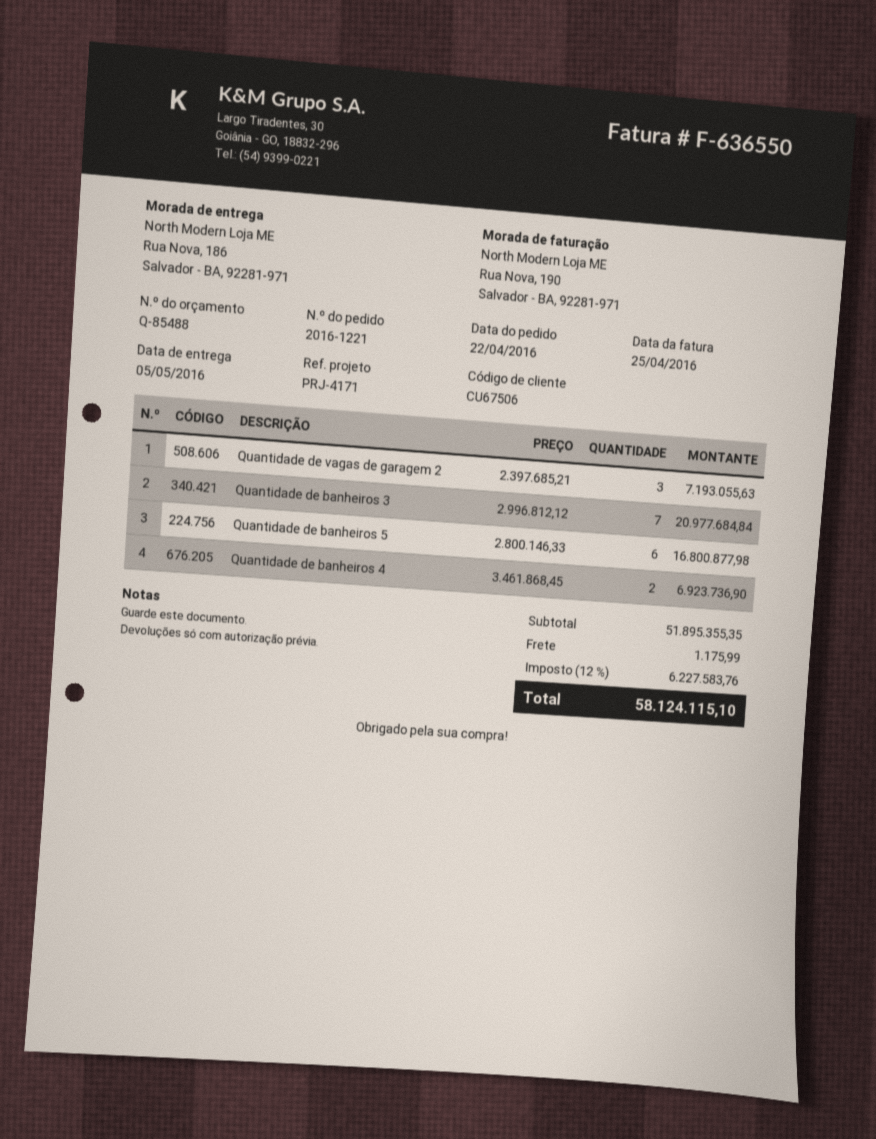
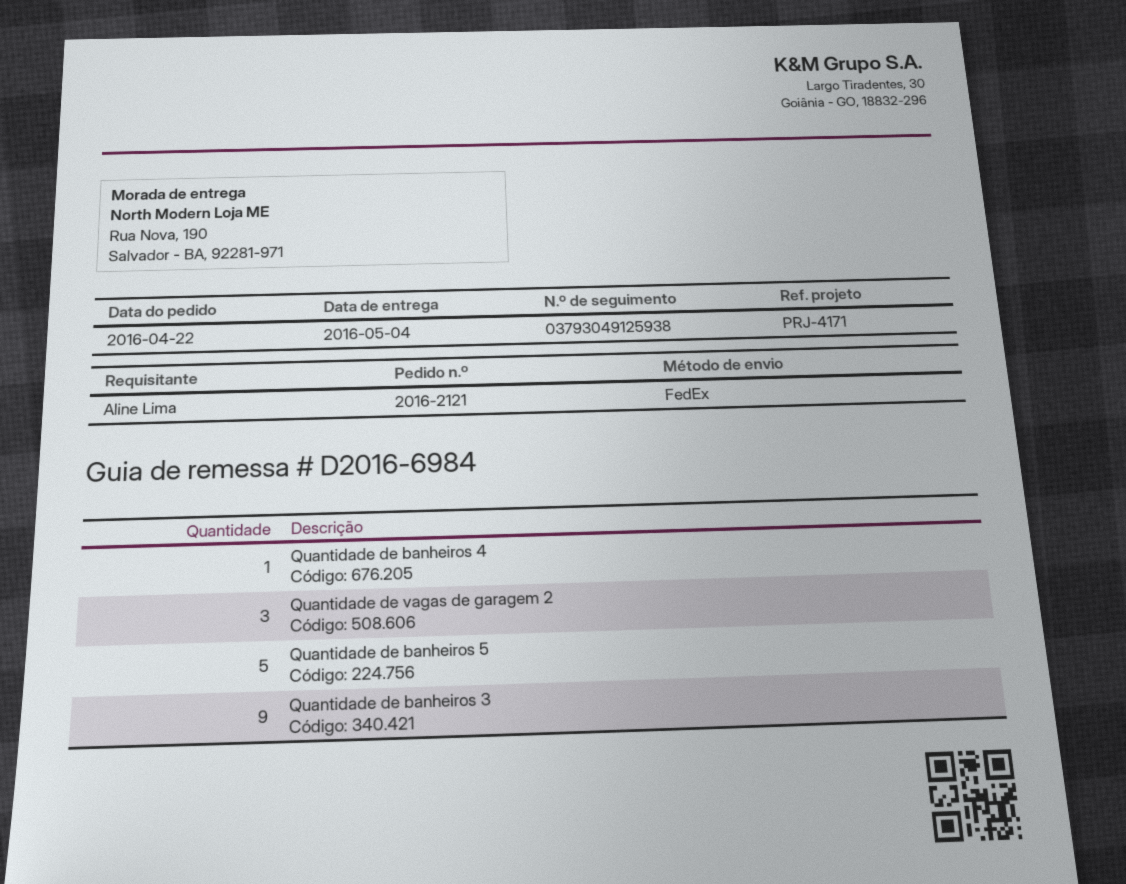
order number: 2016-1221 -> 2016-2121
delivery date: 2016-05-05 -> 2016-05-04
ship to: Rua Nova, 186, Salvador - BA, 92281-971 -> Rua Nova, 190, Salvador - BA, 92281-971
Quantidade de banheiros 3: 7 -> 9
Quantidade de banheiros 5: 6 -> 5
Quantidade de banheiros 4: 2 -> 1

